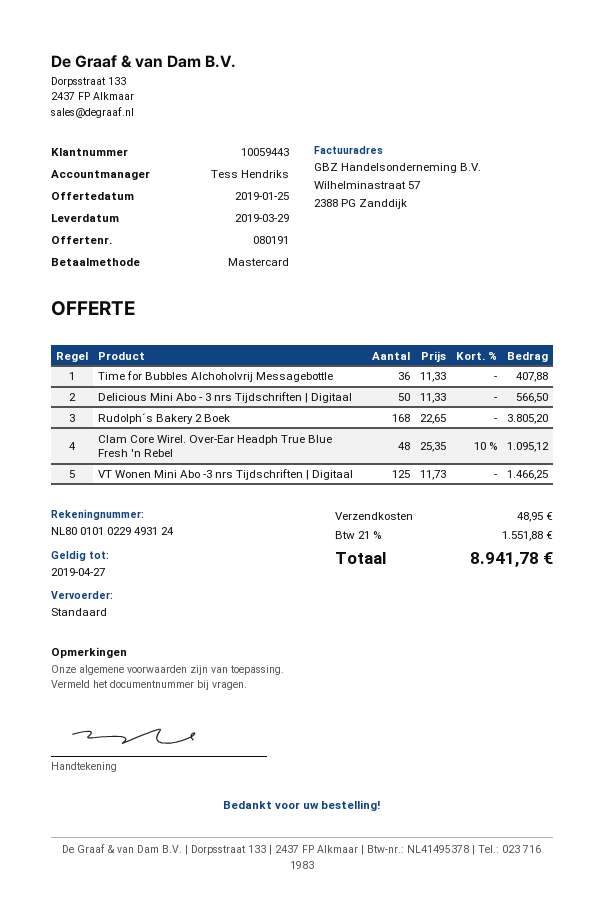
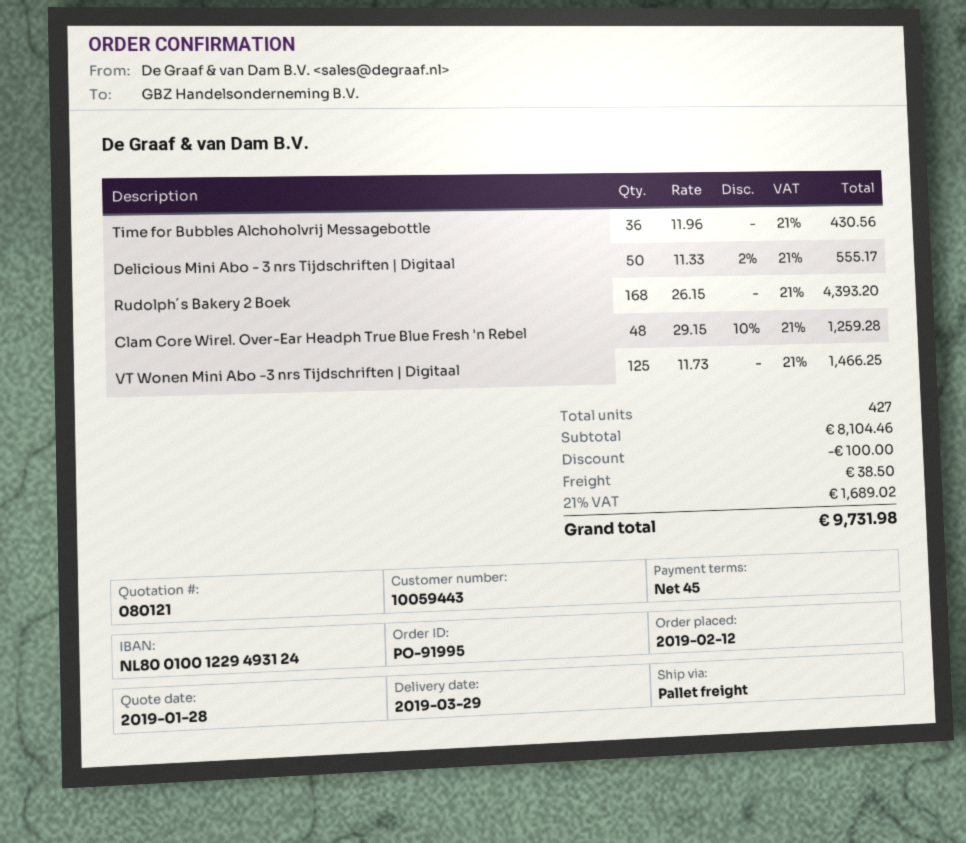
quote number: 080191 -> 080121
quote date: 2019-01-25 -> 2019-01-28
bank account: NL8001010229493124 -> NL8001001229493124
shipping method: standard -> pallet freight
Time for Bubbles Alchoholvrij Messagebottle: 36 x 11.33 = 407.88 -> 36 x 11.96 = 430.56
Delicious Mini Abo - 3 nrs Tijdschriften | Digitaal: 50 x 11.33 = 566.50 -> 50 x 11.33 - 2% = 555.17
Rudolph´s Bakery 2 Boek: 168 x 22.65 = 3805.20 -> 168 x 26.15 = 4393.20
Clam Core Wirel. Over-Ear Headph True Blue Fresh 'n Rebel: 48 x 25.35 - 10% = 1095.12 -> 48 x 29.15 - 10% = 1259.28
discount: none -> 100.00
shipping: 48.95 -> 38.50
tax: 21% = 1551.88 -> 21% = 1689.02
total: 8941.78 -> 9731.98

